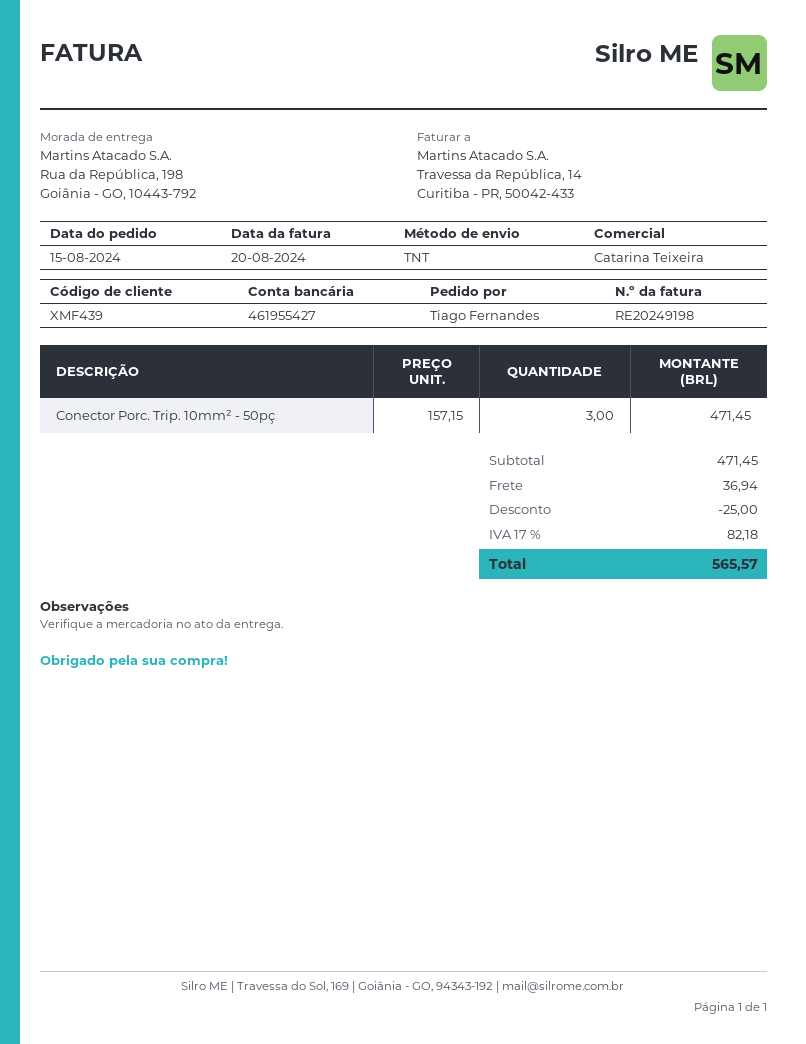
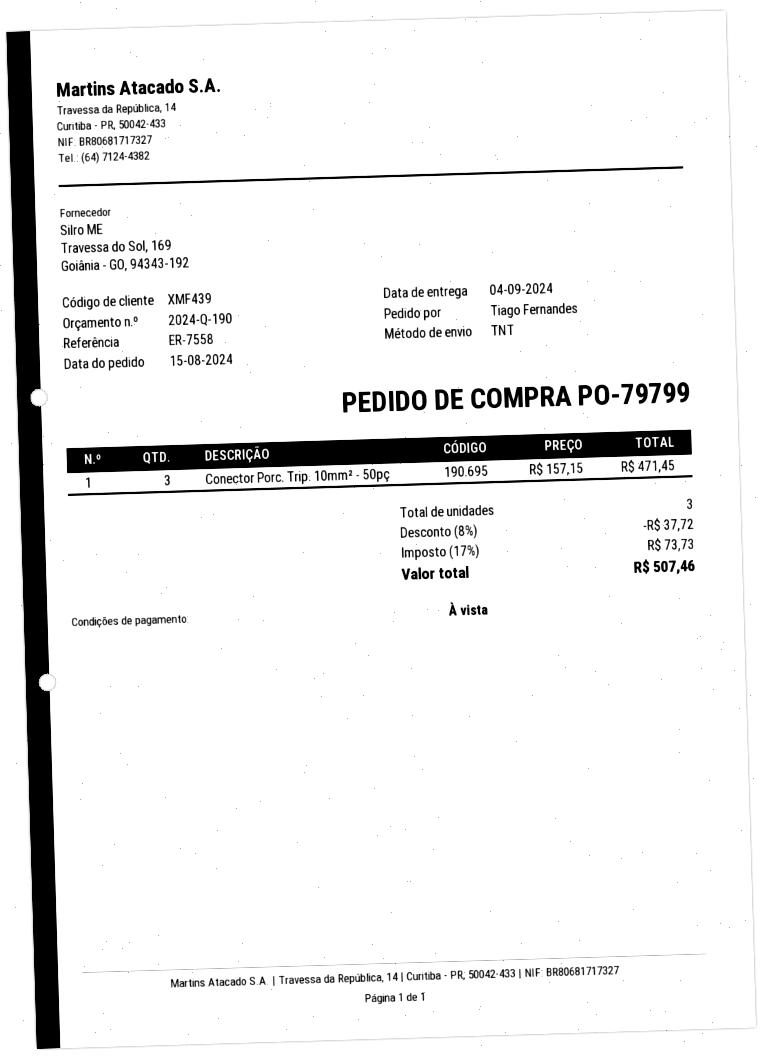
discount: 25.00 -> 37.72
shipping: 36.94 -> none
tax: 17% = 82.18 -> 17% = 73.73
total: 565.57 -> 507.46

